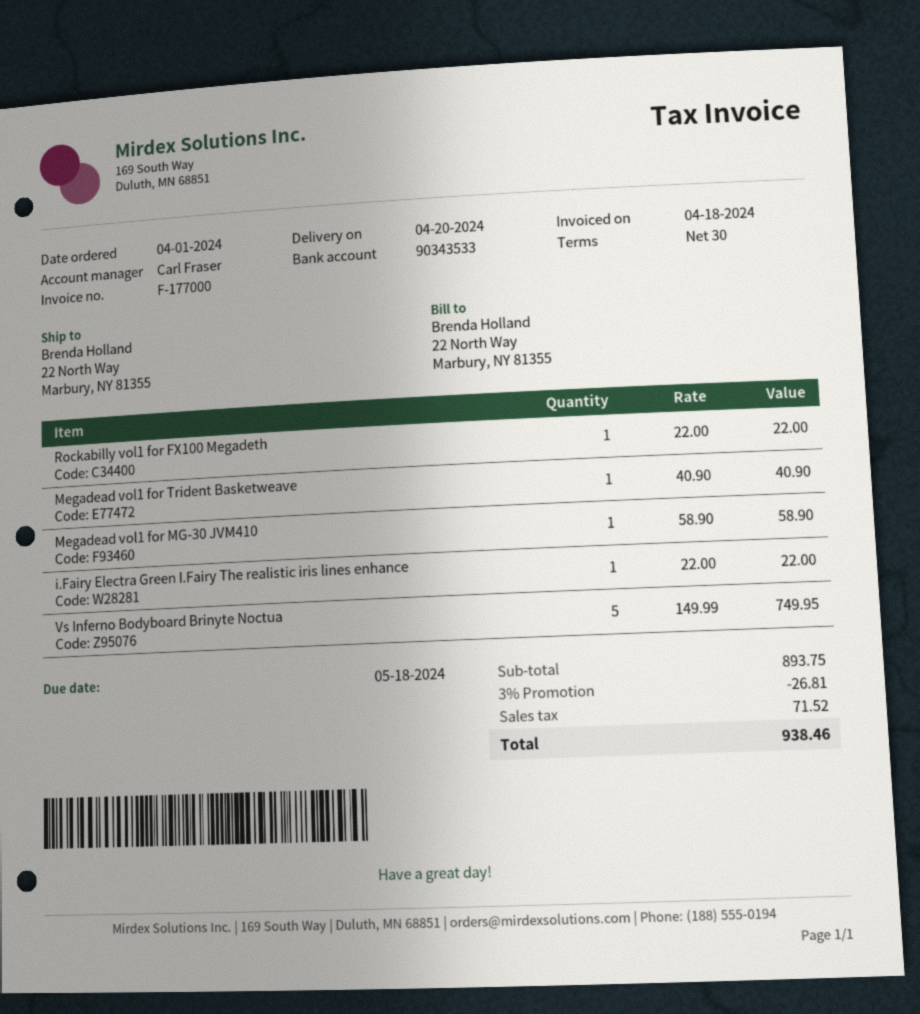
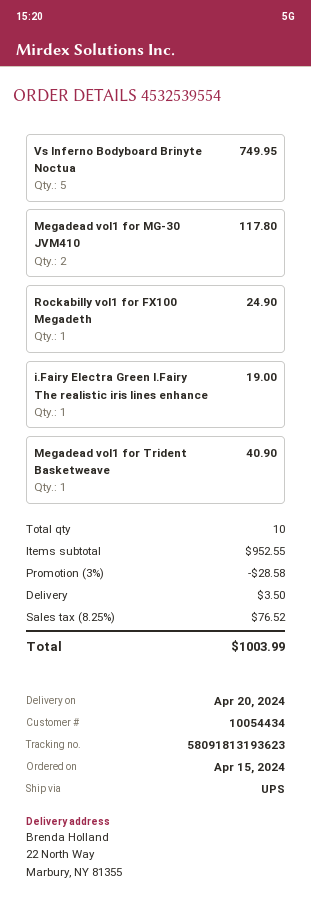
order date: 2024-04-01 -> 2024-04-15
Rockabilly vol1 for FX100 Megadeth: 1 for 22.00 -> 1 for 24.90
Megadead vol1 for MG-30 JVM410: 1 for 58.90 -> 2 for 117.80
i.Fairy Electra Green I.Fairy The realistic iris lines enhance: 1 for 22.00 -> 1 for 19.00
subtotal: 893.75 -> 952.55
discount: 3% = 26.81 -> 3% = 28.58
shipping: none -> 3.50
tax: 71.52 -> 76.52
total: 938.46 -> 1003.99

